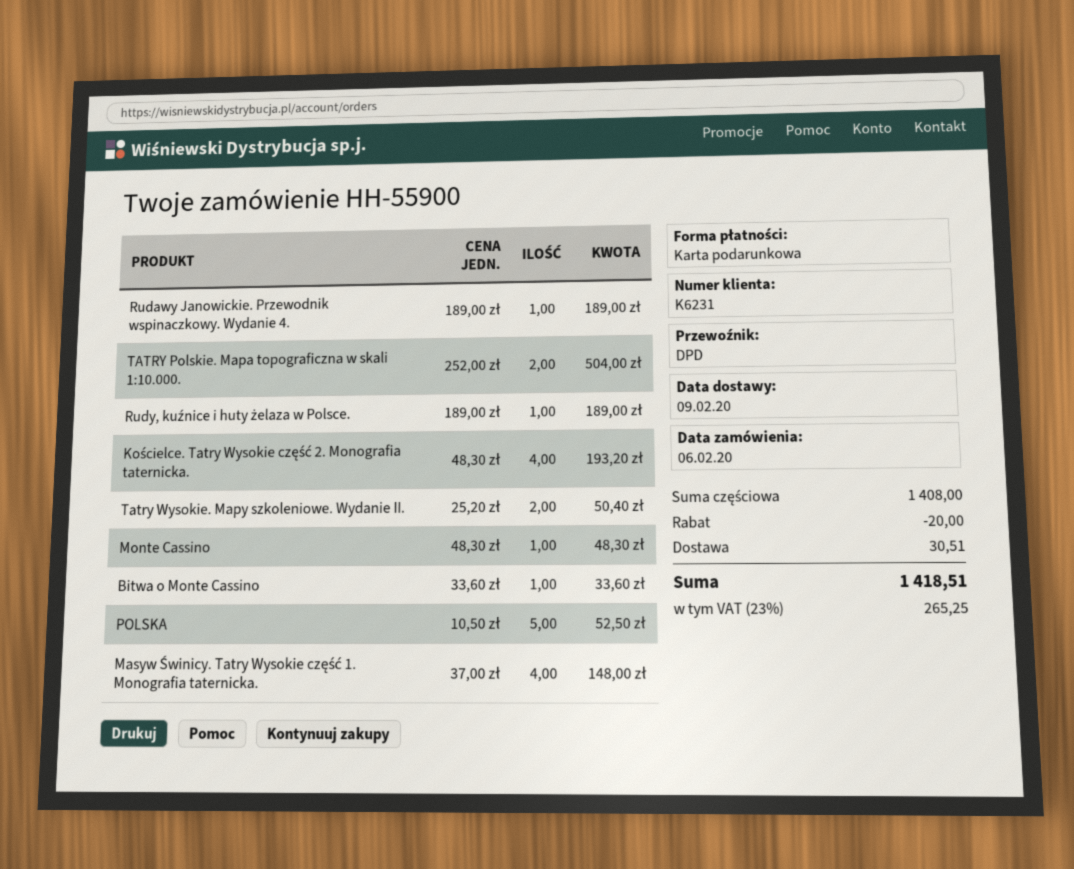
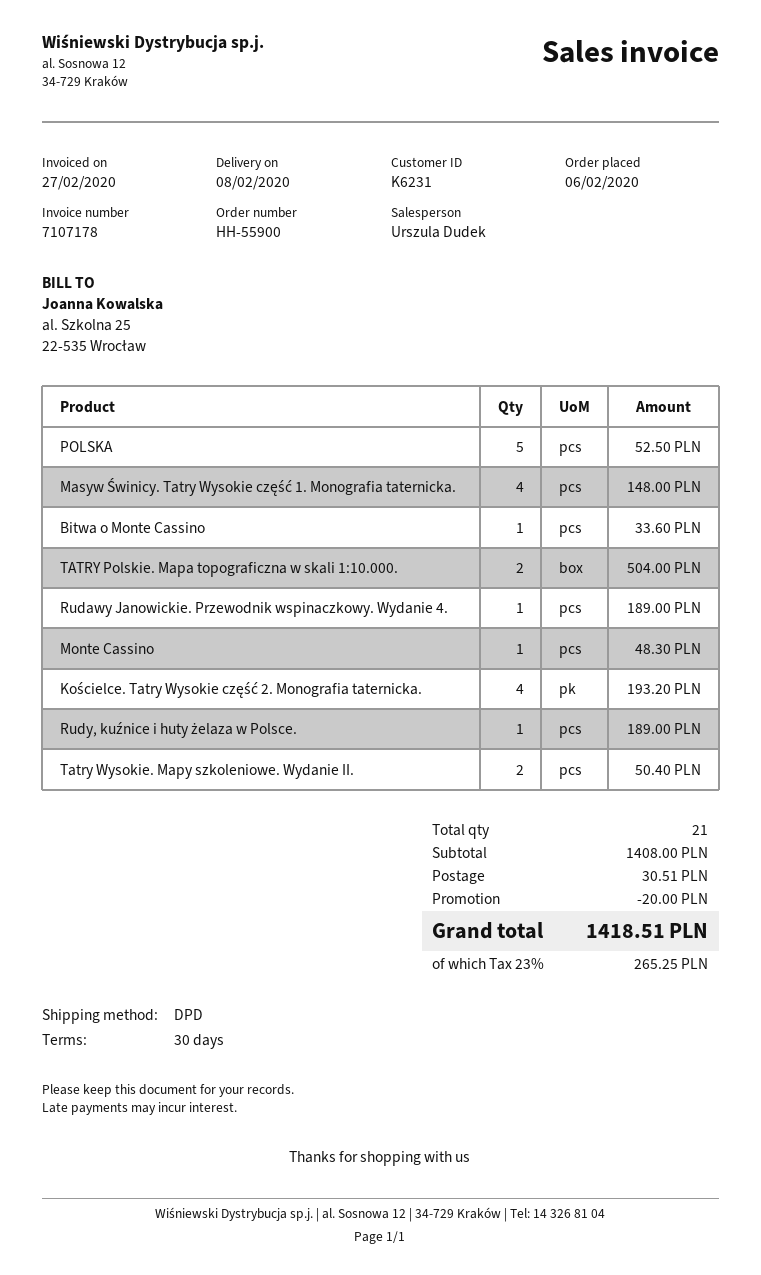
delivery date: 2020-02-09 -> 2020-02-08

